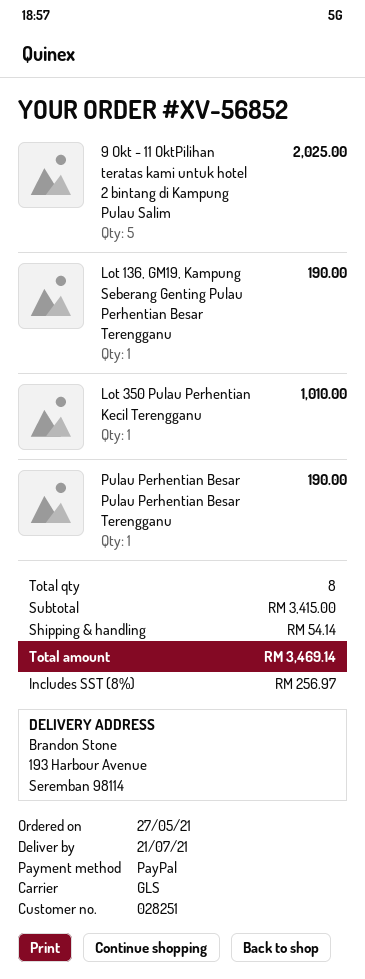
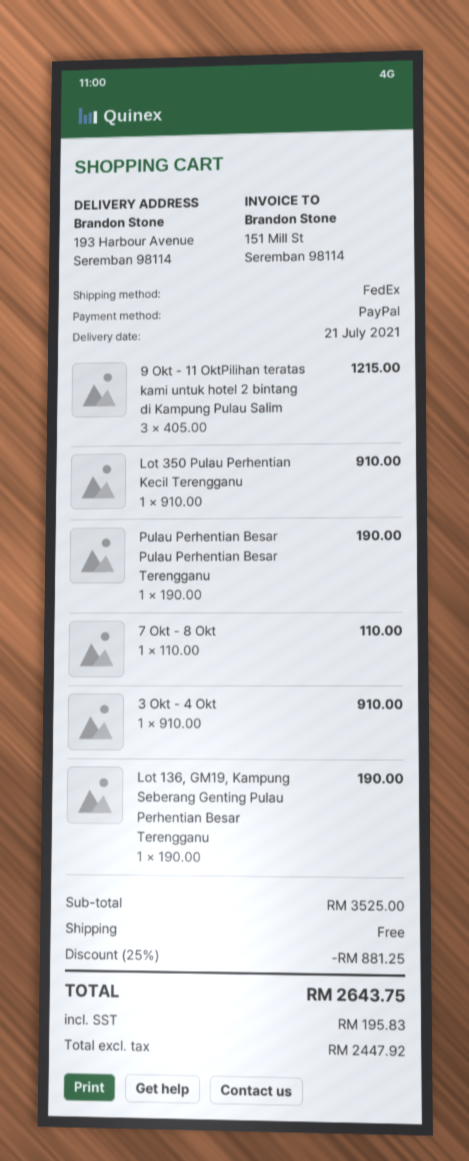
shipping method: GLS -> FedEx
9 Okt - 11 OktPilihan teratas kami untuk hotel 2 bintang di Kampung Pulau Salim: 5 for 2025.00 -> 3 for 1215.00
Lot 350 Pulau Perhentian Kecil Terengganu: 1 for 1010.00 -> 1 for 910.00
7 Okt - 8 Okt: none -> 1 for 110.00
3 Okt - 4 Okt: none -> 1 for 910.00
subtotal: 3415.00 -> 3525.00
discount: none -> 25% = 881.25
shipping: 54.14 -> 0.00
tax: 256.97 -> 195.83
total: 3469.14 -> 2643.75

